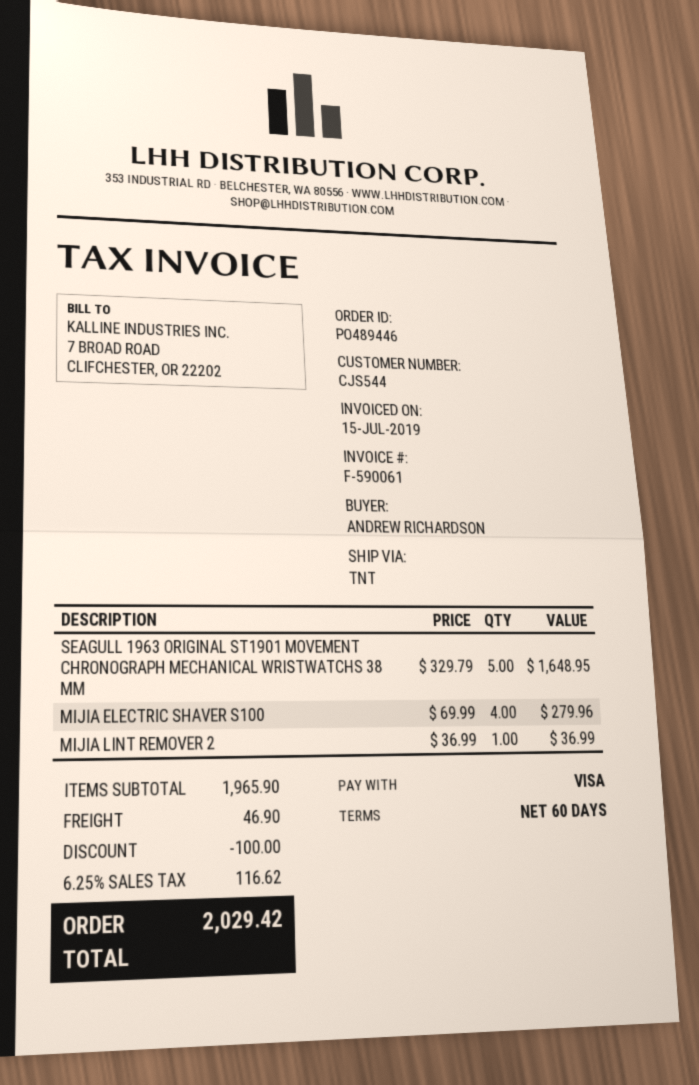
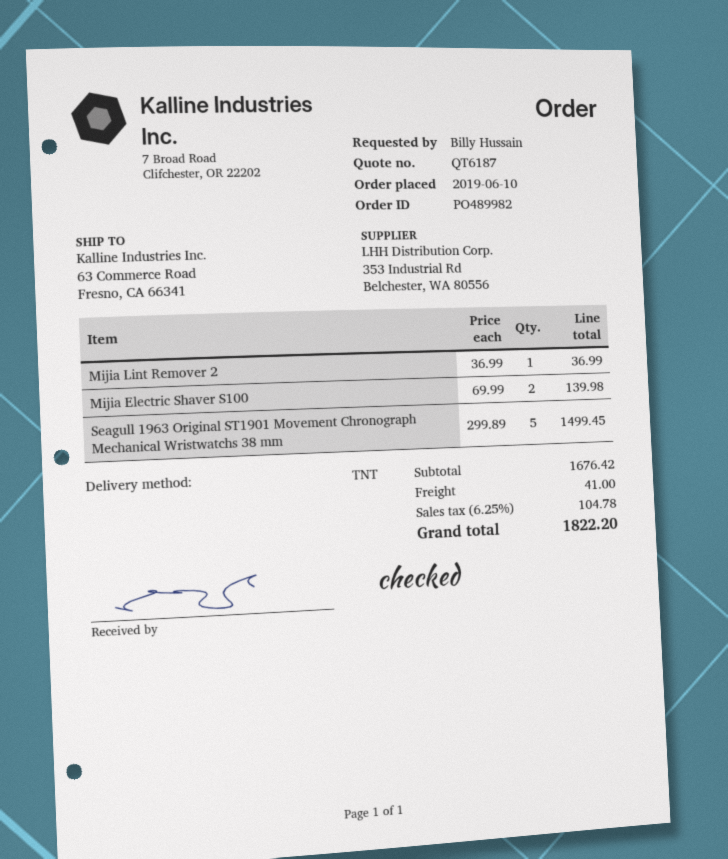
order number: PO489446 -> PO489982
ordered by: ANDREW RICHARDSON -> Billy Hussain
SEAGULL 1963 ORIGINAL ST1901 MOVEMENT CHRONOGRAPH MECHANICAL WRISTWATCHS 38 MM: 5 x 329.79 = 1648.95 -> 5 x 299.89 = 1499.45
MIJIA ELECTRIC SHAVER S100: 4 x 69.99 = 279.96 -> 2 x 69.99 = 139.98
subtotal: 1965.90 -> 1676.42
discount: 100.00 -> none
shipping: 46.90 -> 41.00
tax: 6.25% = 116.62 -> 6.25% = 104.78
total: 2029.42 -> 1822.20

